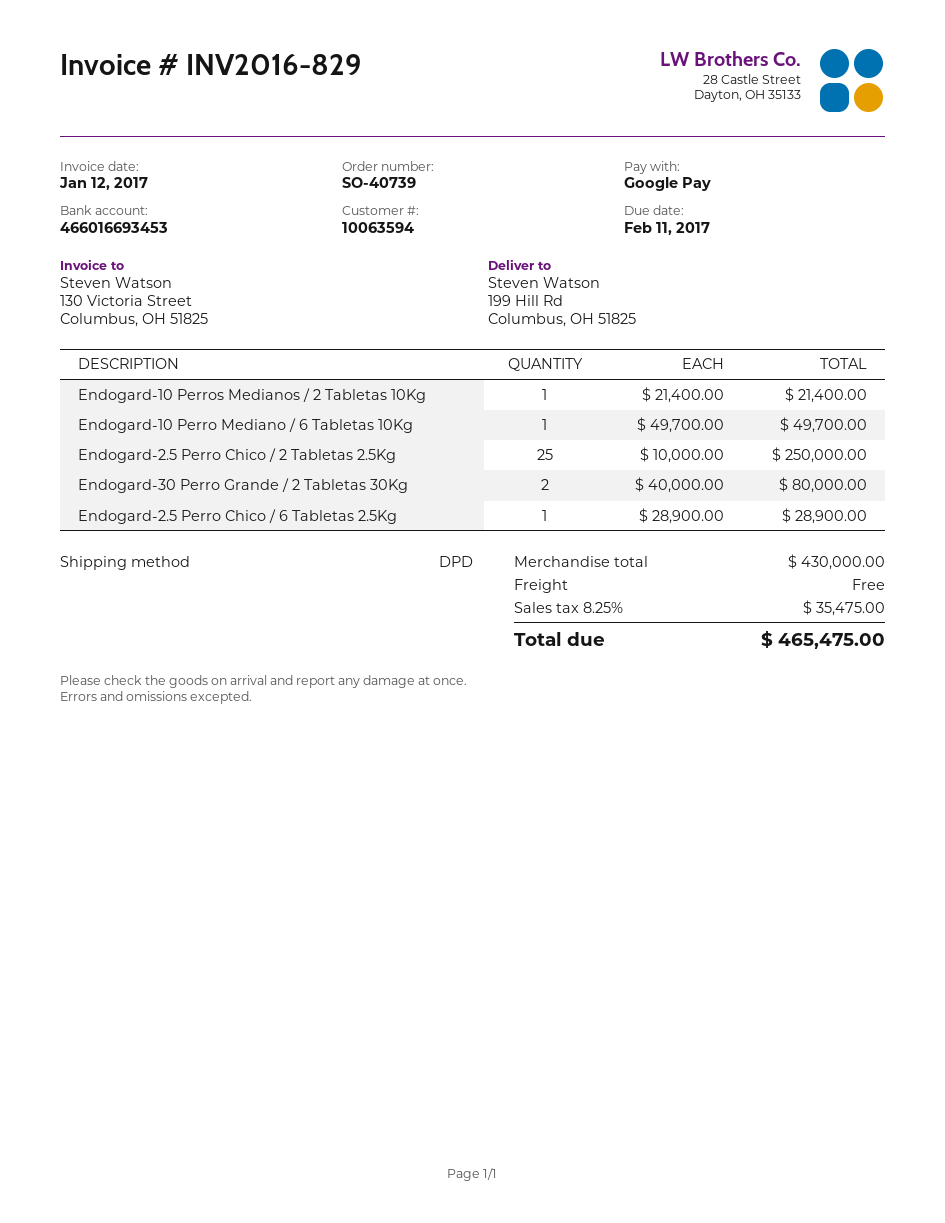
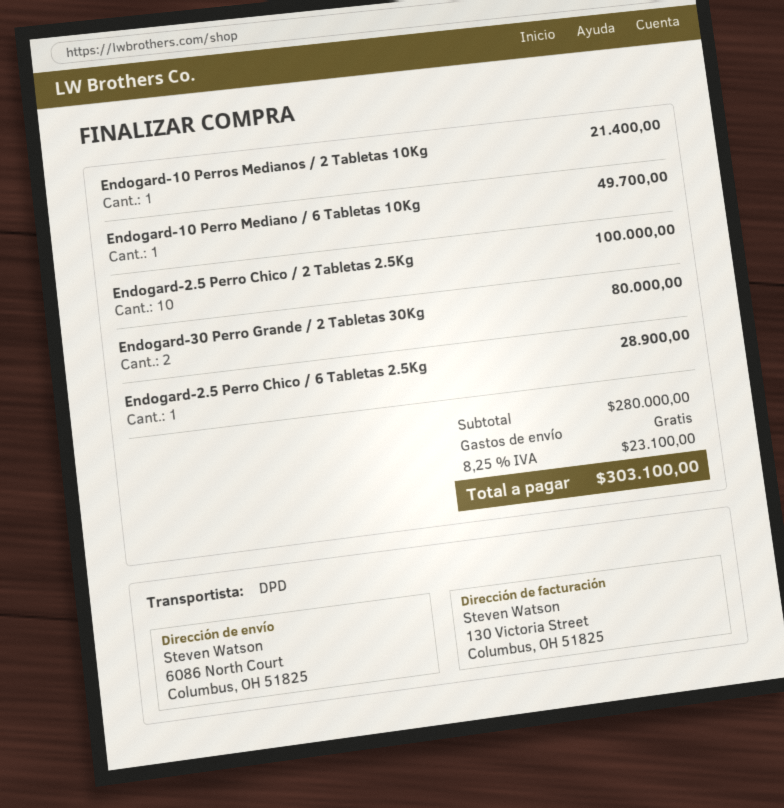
ship to: 199 Hill Rd, Columbus, OH 51825 -> 6086 North Court, Columbus, OH 51825
Endogard-2.5 Perro Chico / 2 Tabletas 2.5Kg: 25 for 250000.00 -> 10 for 100000.00
subtotal: 430000.00 -> 280000.00
tax: 8.25% = 35475.00 -> 8.25% = 23100.00
total: 465475.00 -> 303100.00

